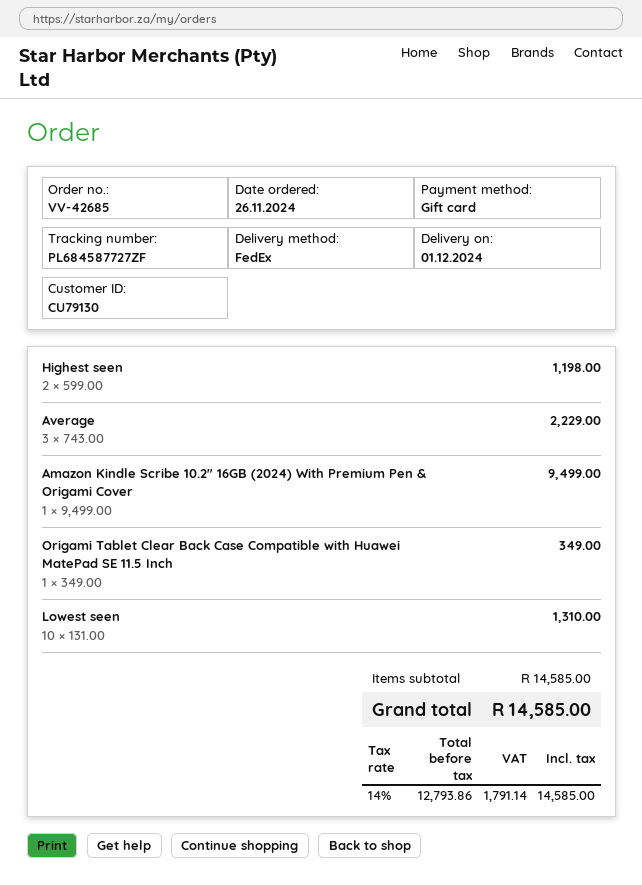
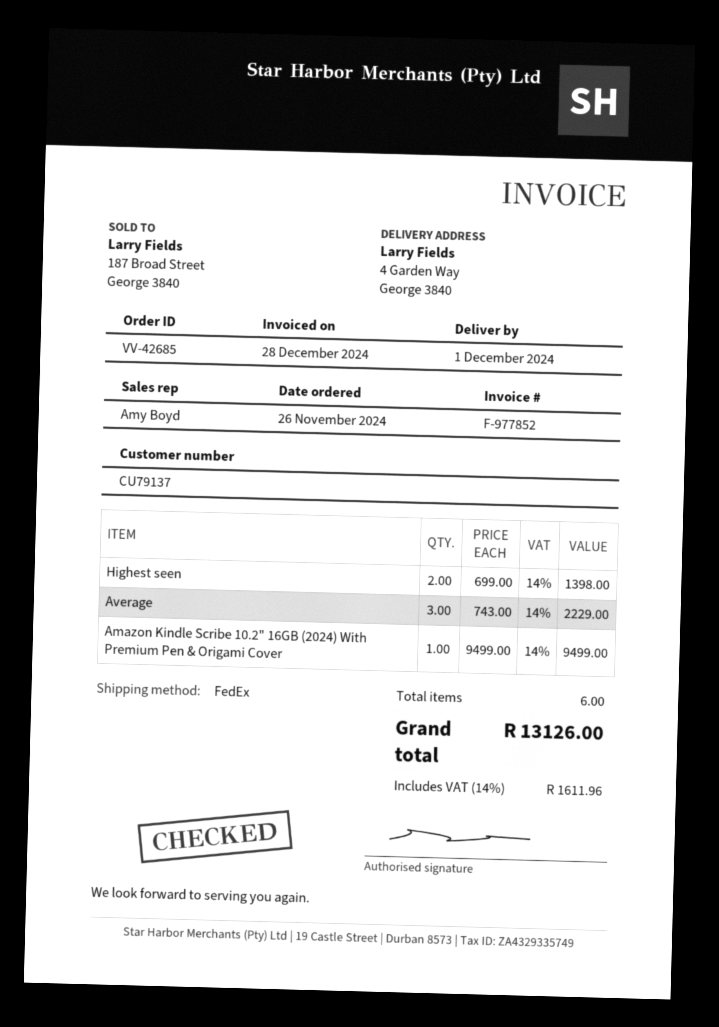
customer number: CU79130 -> CU79137
Highest seen: 2 x 599.00 = 1198.00 -> 2 x 699.00 = 1398.00
Origami Tablet Clear Back Case Compatible with Huawei MatePad SE 11.5 Inch: 1 x 349.00 = 349.00 -> none
Lowest seen: 10 x 131.00 = 1310.00 -> none
tax: 14% = 1791.14 -> 14% = 1611.96
total: 14585.00 -> 13126.00

